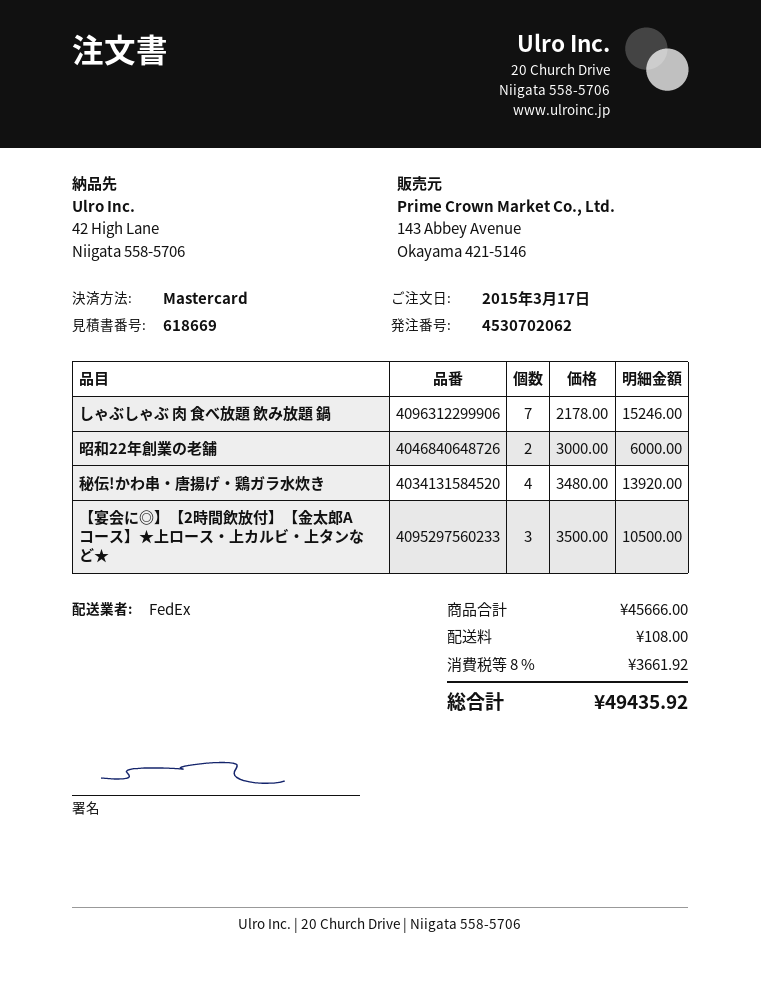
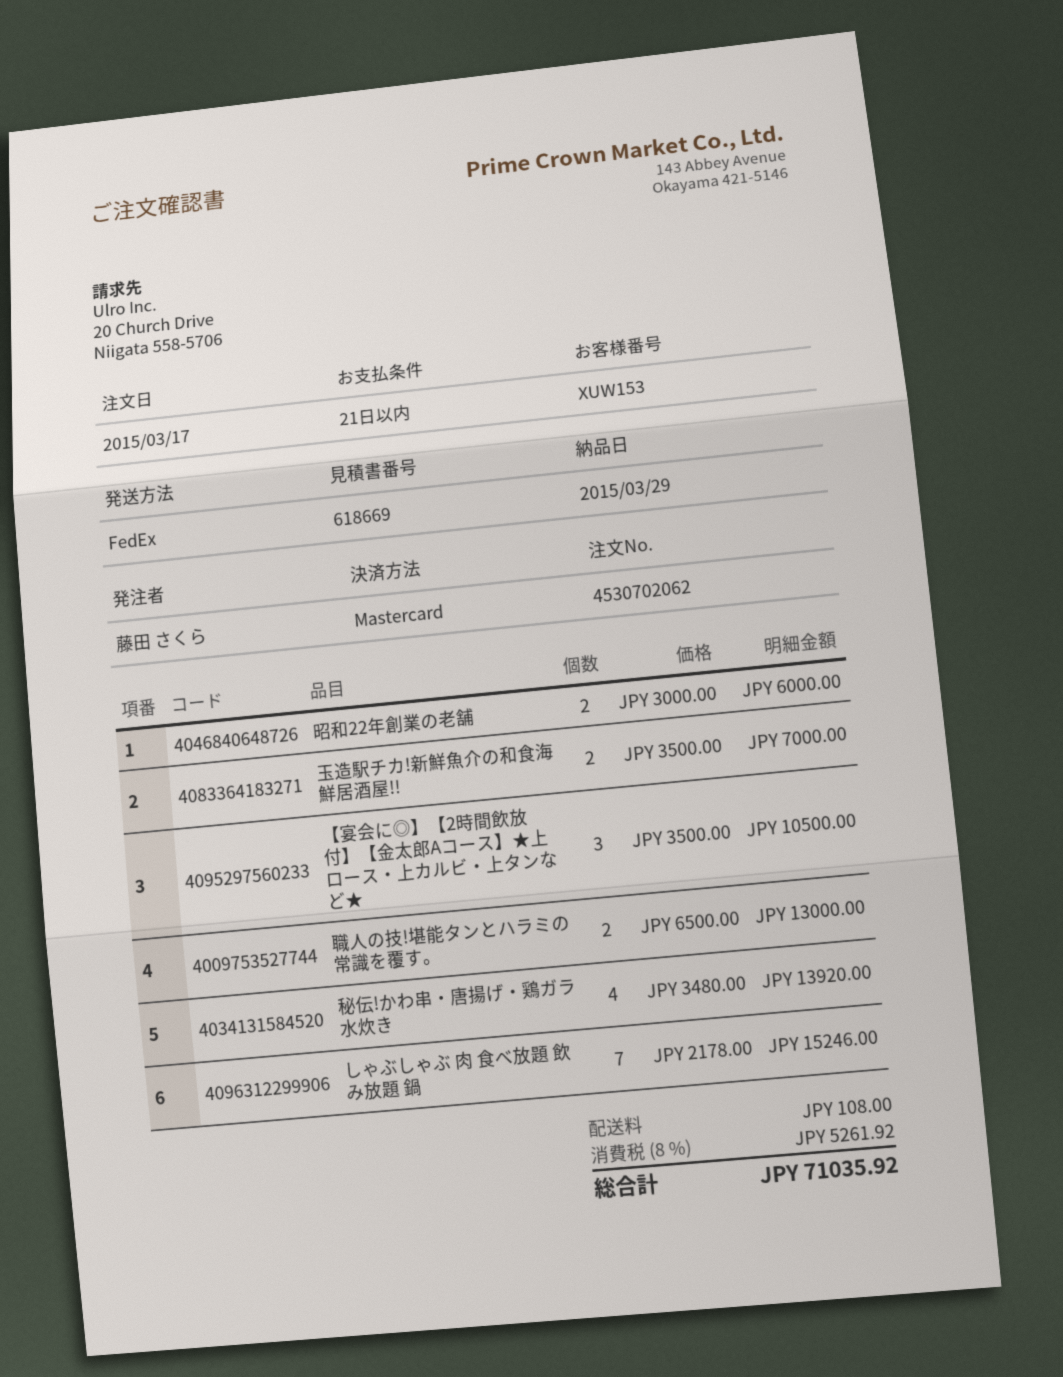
玉造駅チカ!新鮮魚介の和食海鮮居酒屋!!: none -> 2 x 3500.00 = 7000.00
職人の技!堪能タンとハラミの常識を覆す。: none -> 2 x 6500.00 = 13000.00
tax: 8% = 3661.92 -> 8% = 5261.92
total: 49435.92 -> 71035.92

